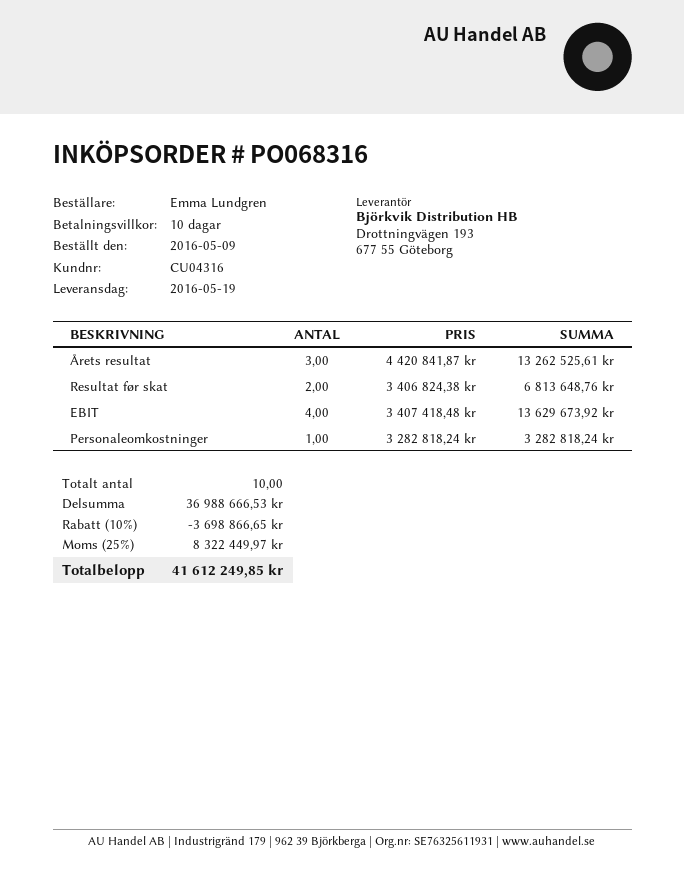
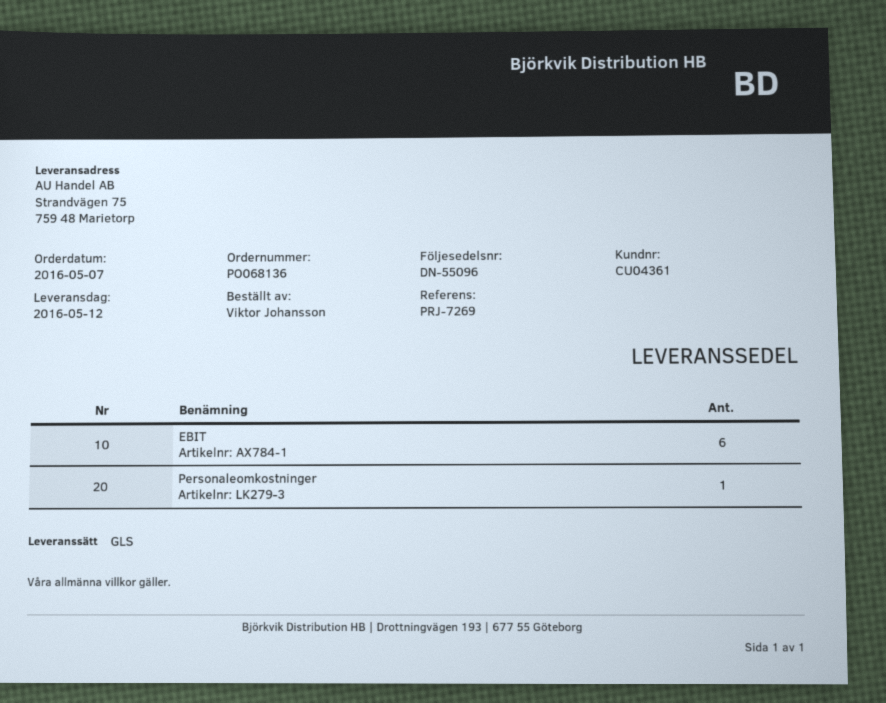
order number: PO068316 -> PO068136
order date: 2016-05-09 -> 2016-05-07
delivery date: 2016-05-19 -> 2016-05-12
customer number: CU04316 -> CU04361
ordered by: Emma Lundgren -> Viktor Johansson
Årets resultat: 3 -> none
Resultat før skat: 2 -> none
EBIT: 4 -> 6

